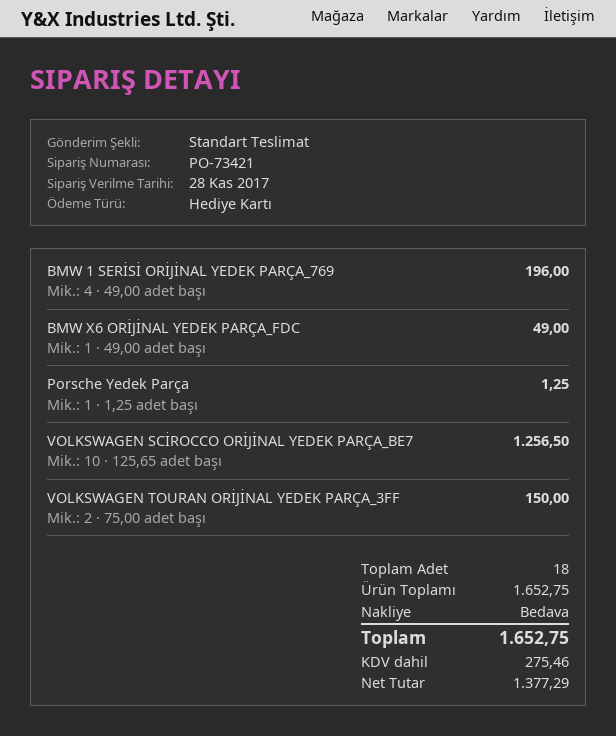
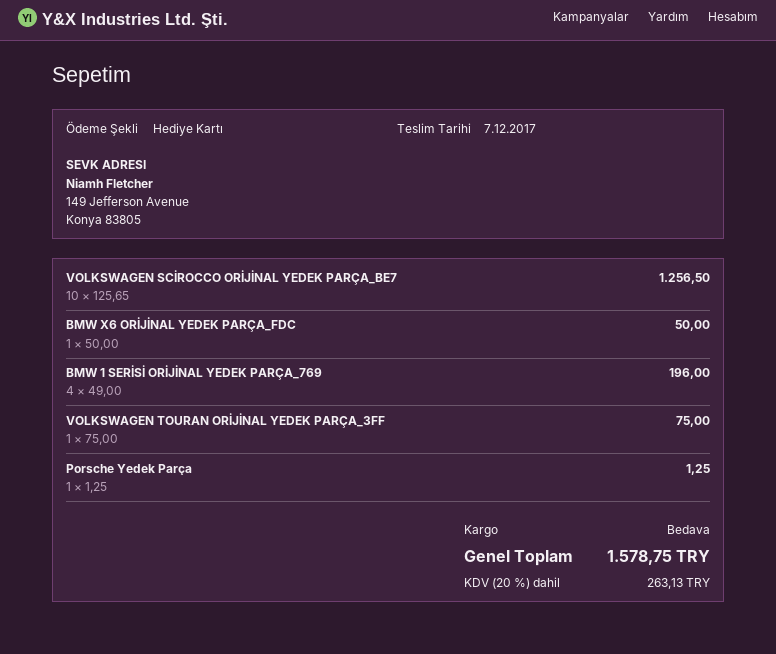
BMW X6 ORİJİNAL YEDEK PARÇA_FDC: 1 x 49.00 = 49.00 -> 1 x 50.00 = 50.00
VOLKSWAGEN TOURAN ORİJİNAL YEDEK PARÇA_3FF: 2 x 75.00 = 150.00 -> 1 x 75.00 = 75.00
tax: 275.46 -> 263.13
total: 1652.75 -> 1578.75

